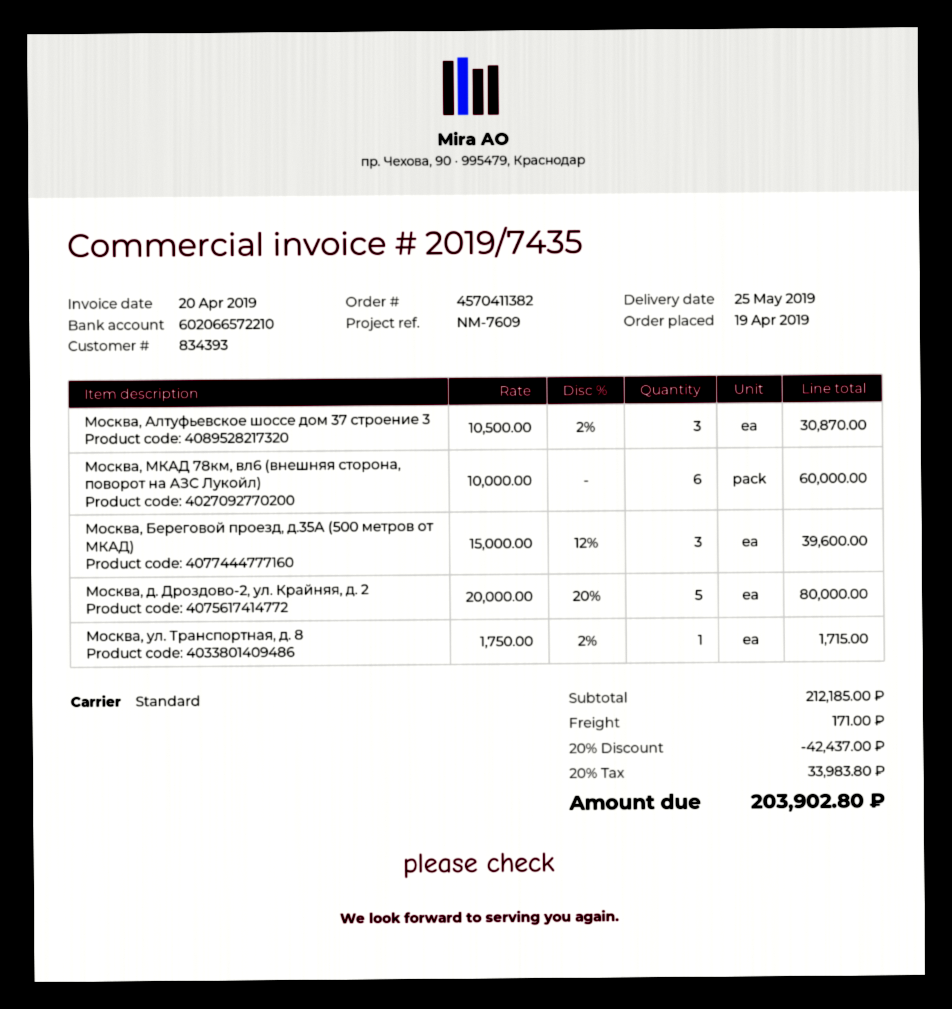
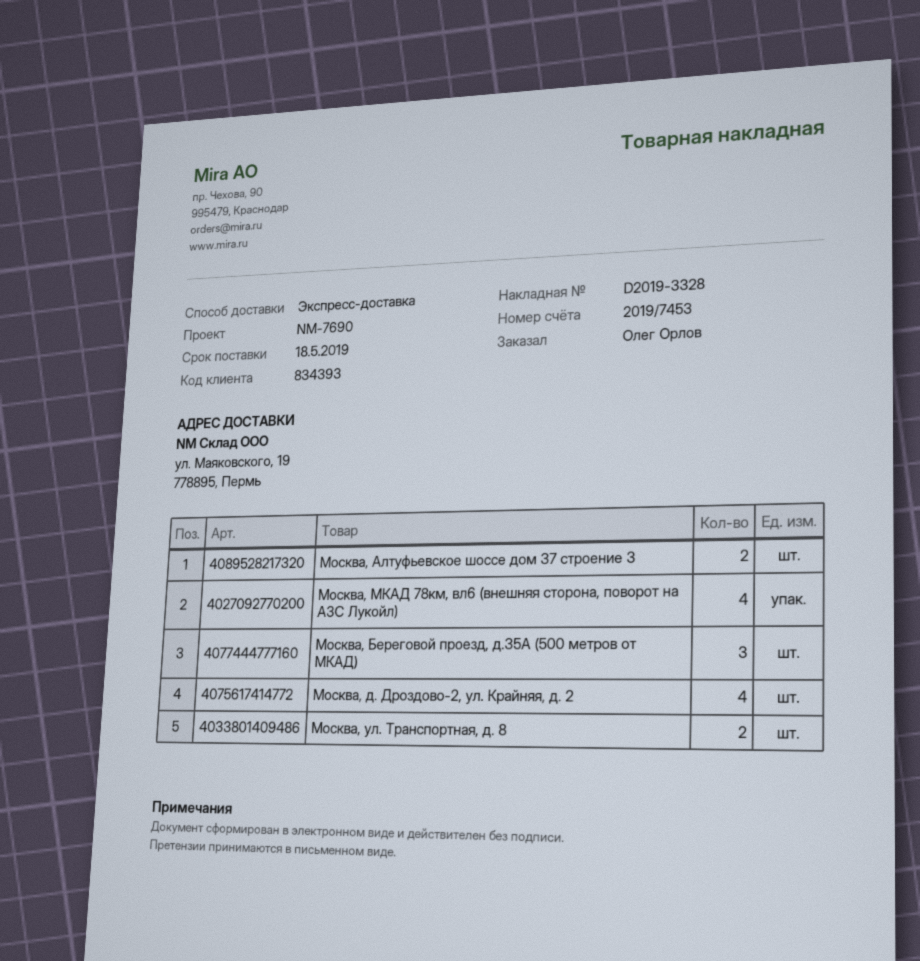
delivery date: 2019-05-25 -> 2019-05-18
invoice number: 2019/7435 -> 2019/7453
reference: NM-7609 -> NM-7690
shipping method: standard -> express
Москва, Алтуфьевское шоссе дом 37 строение 3: 3 -> 2
Москва, МКАД 78км, вл6 (внешняя сторона, поворот на АЗС Лукойл): 6 -> 4
Москва, д. Дроздово-2, ул. Крайняя, д. 2: 5 -> 4
Москва, ул. Транспортная, д. 8: 1 -> 2

